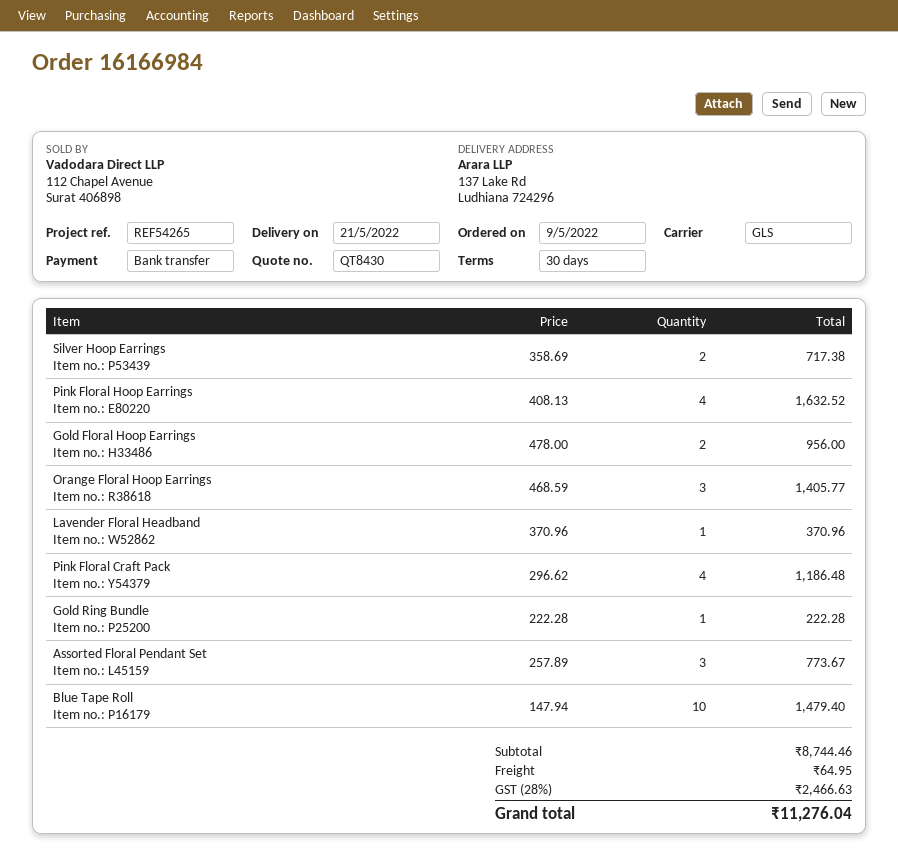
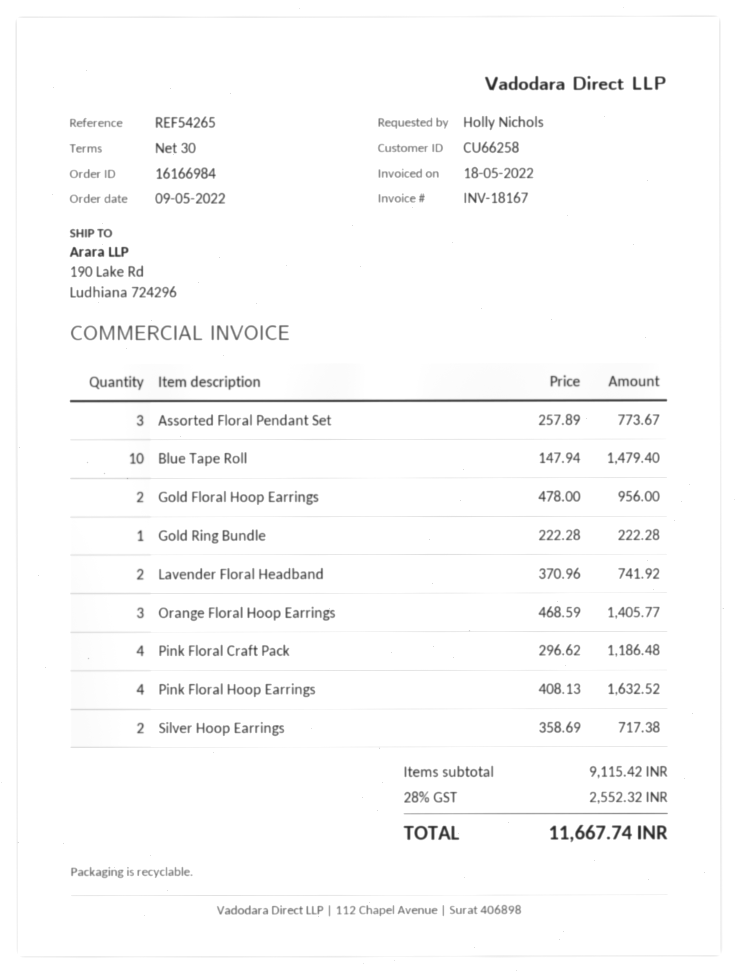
ship to: 137 Lake Rd, Ludhiana 724296 -> 190 Lake Rd, Ludhiana 724296
Lavender Floral Headband: 1 x 370.96 = 370.96 -> 2 x 370.96 = 741.92
subtotal: 8744.46 -> 9115.42
shipping: 64.95 -> none
tax: 28% = 2466.63 -> 28% = 2552.32
total: 11276.04 -> 11667.74

